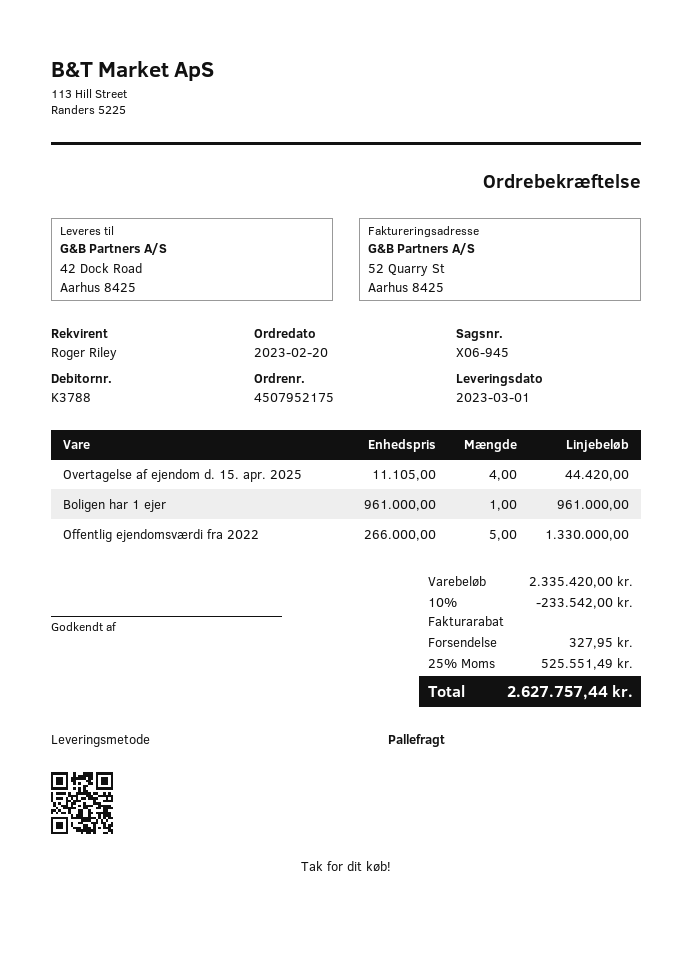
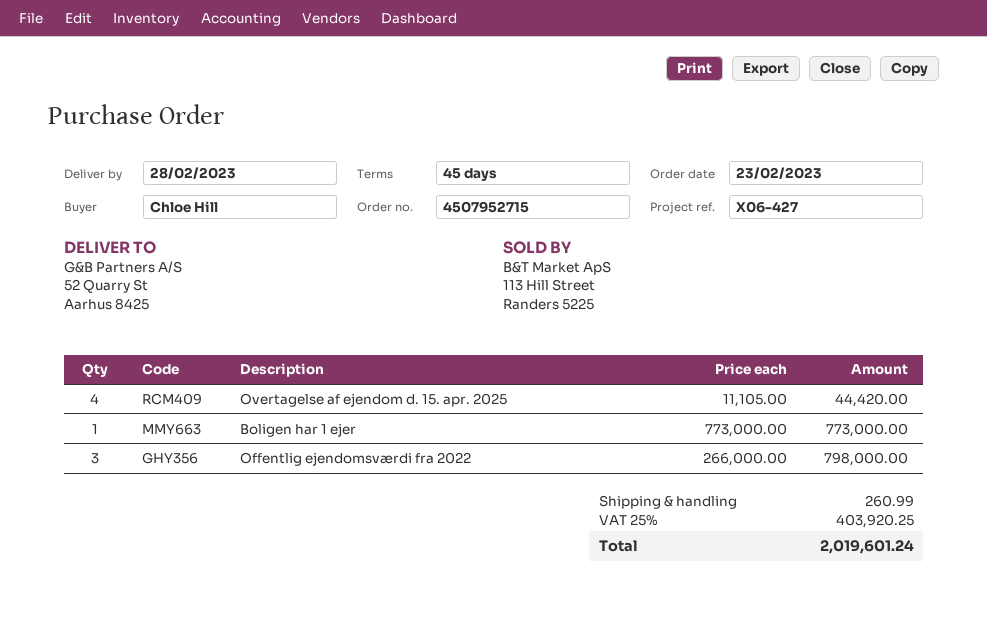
order number: 4507952175 -> 4507952715
order date: 2023-02-20 -> 2023-02-23
delivery date: 2023-03-01 -> 2023-02-28
reference: X06-945 -> X06-427
ordered by: Roger Riley -> Chloe Hill
ship to: 42 Dock Road, Aarhus 8425 -> 52 Quarry St, Aarhus 8425
Boligen har 1 ejer: 1 x 961000.00 = 961000.00 -> 1 x 773000.00 = 773000.00
Offentlig ejendomsværdi fra 2022: 5 x 266000.00 = 1330000.00 -> 3 x 266000.00 = 798000.00
discount: 10% = 233542.00 -> none
shipping: 327.95 -> 260.99
tax: 25% = 525551.49 -> 25% = 403920.25
total: 2627757.44 -> 2019601.24

